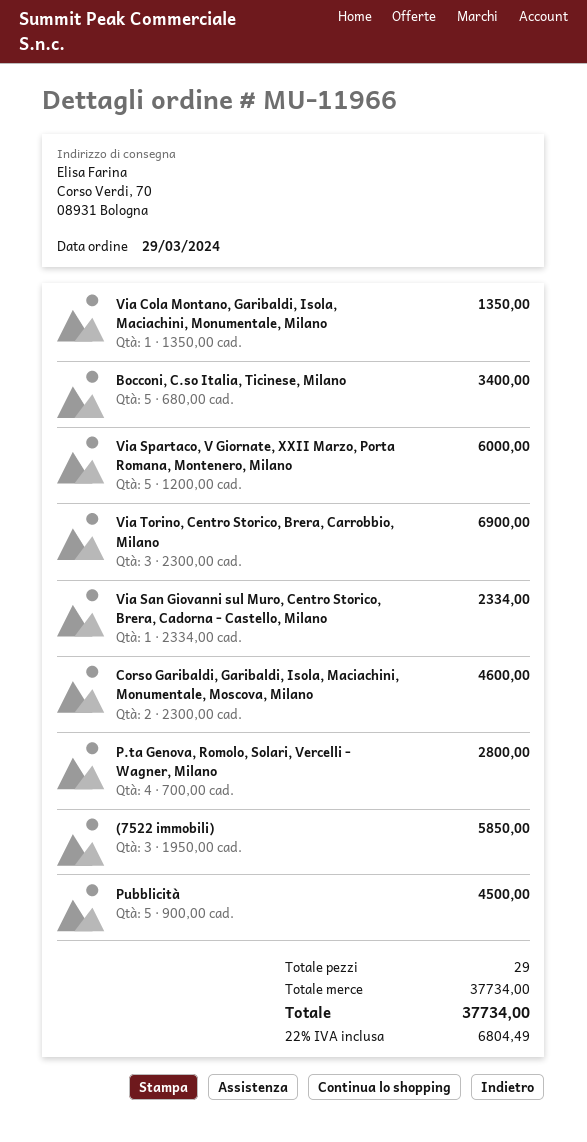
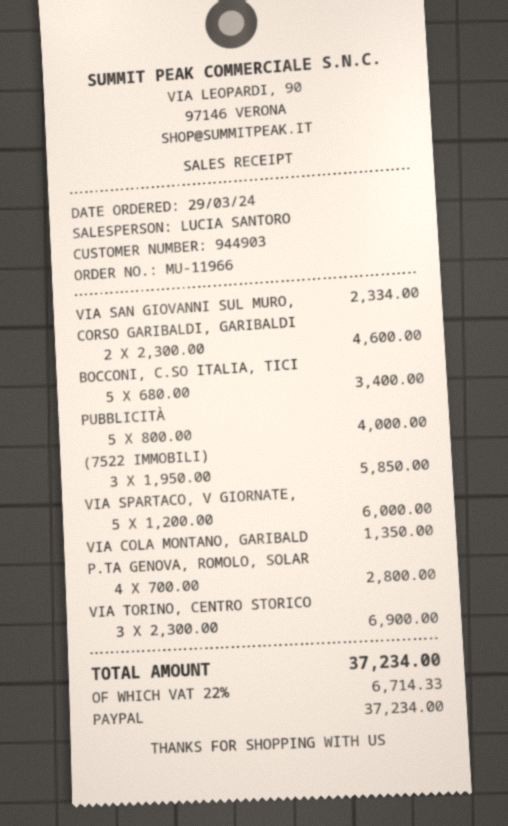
Pubblicità: 5 x 900.00 = 4500.00 -> 5 x 800.00 = 4000.00
tax: 22% = 6804.49 -> 22% = 6714.33
total: 37734.00 -> 37234.00

